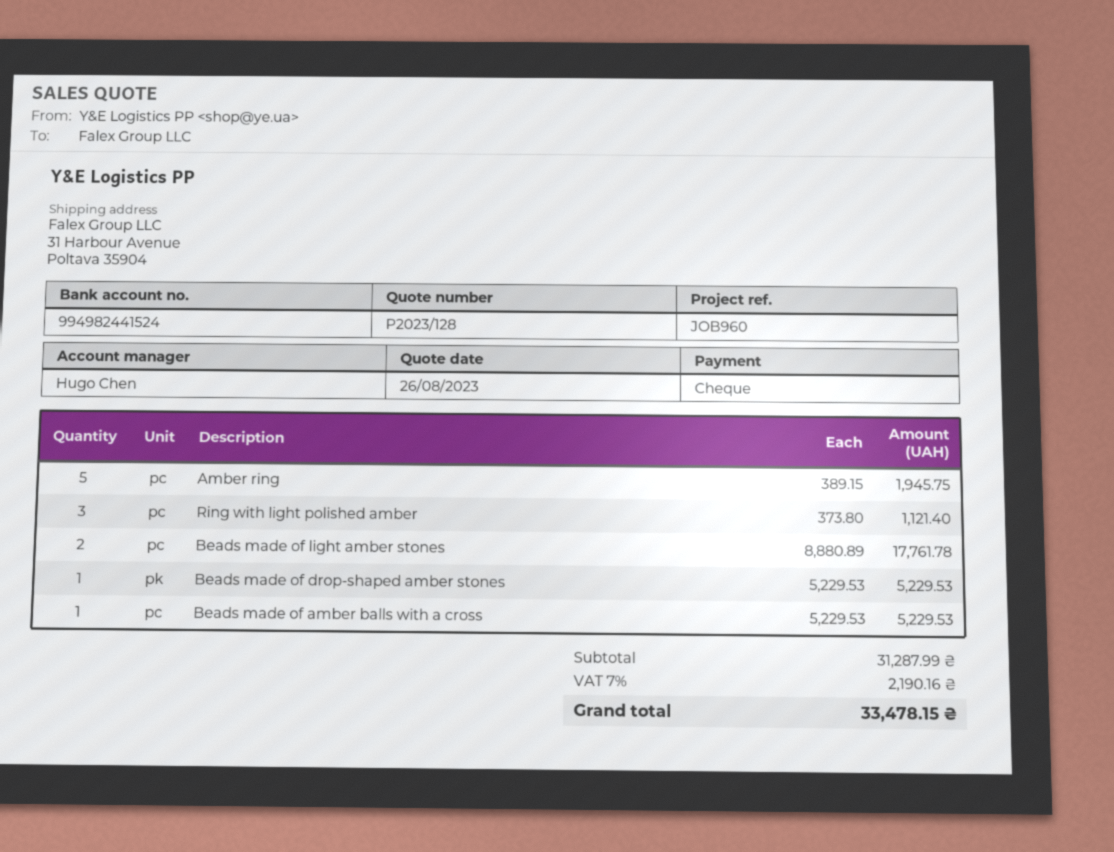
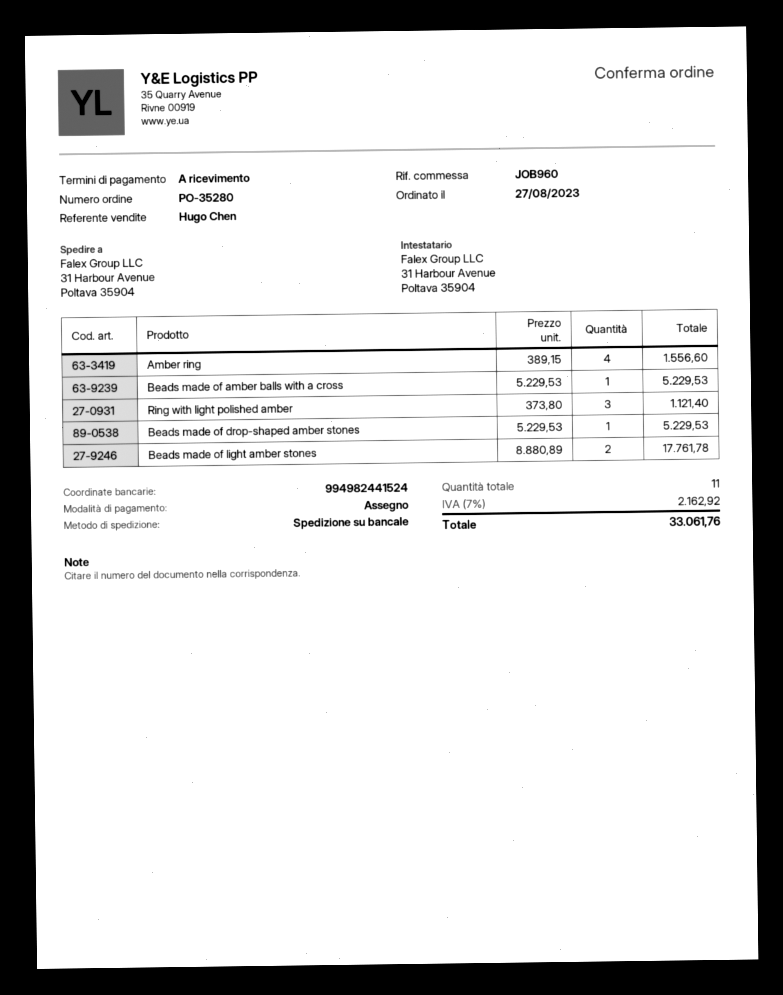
Amber ring: 5 x 389.15 = 1945.75 -> 4 x 389.15 = 1556.60
tax: 7% = 2190.16 -> 7% = 2162.92
total: 33478.15 -> 33061.76

